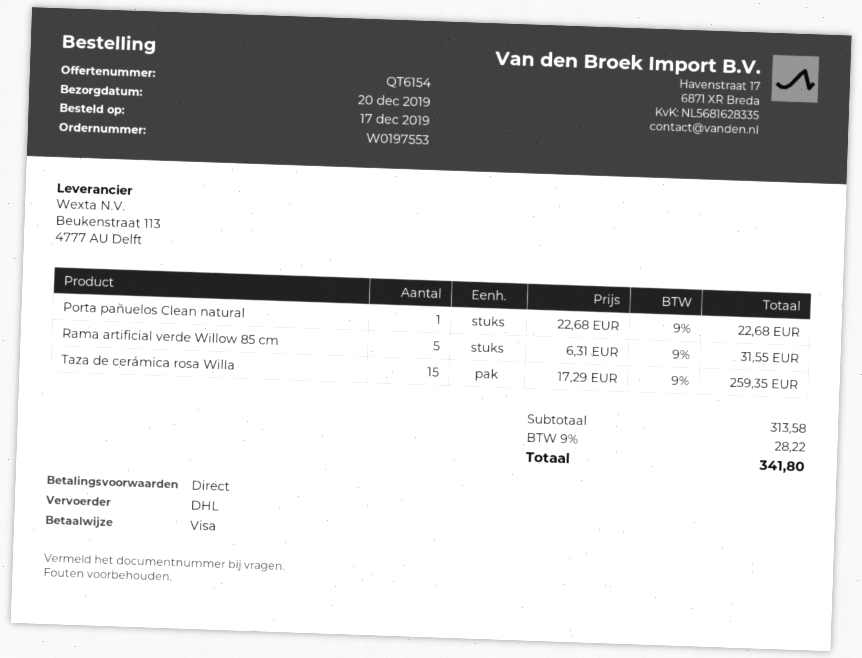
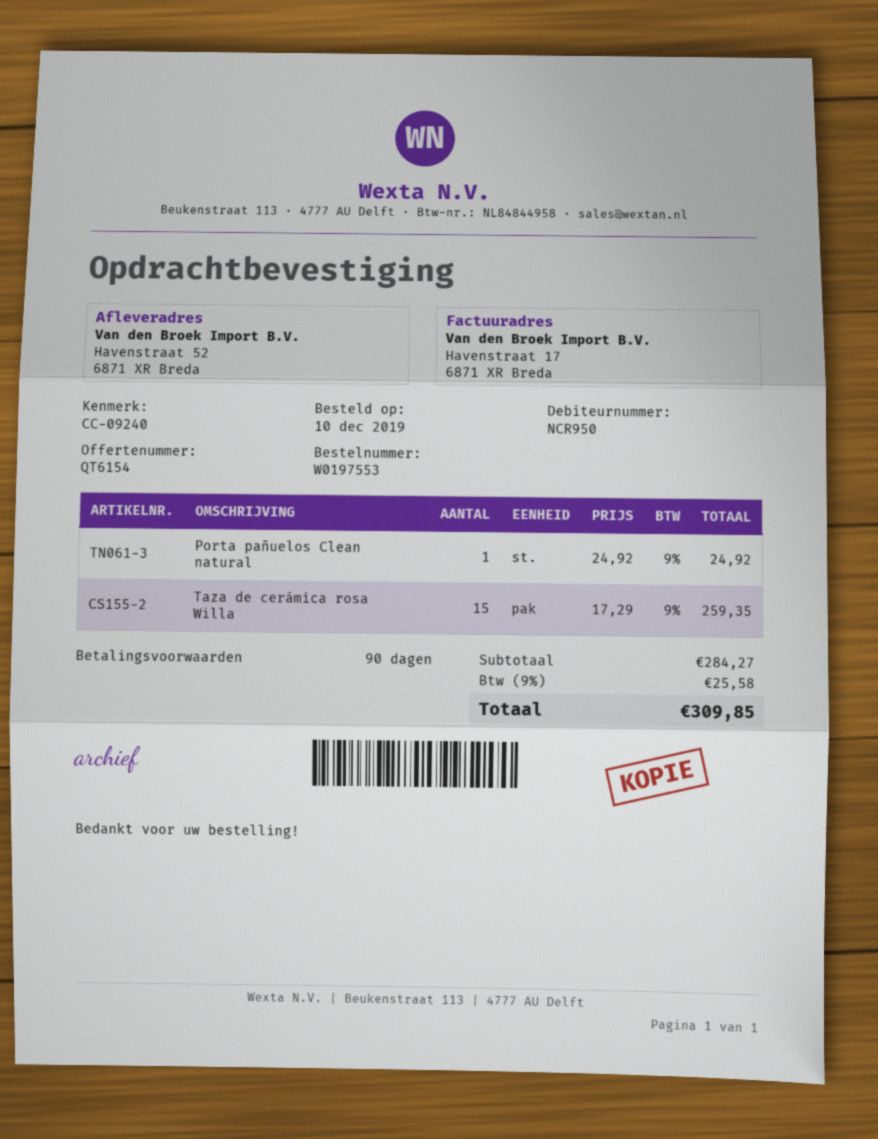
order date: 2019-12-17 -> 2019-12-10
payment terms: on receipt -> 90 days
Porta pañuelos Clean natural: 1 x 22.68 = 22.68 -> 1 x 24.92 = 24.92
Rama artificial verde Willow 85 cm: 5 x 6.31 = 31.55 -> none
subtotal: 313.58 -> 284.27
tax: 9% = 28.22 -> 9% = 25.58
total: 341.80 -> 309.85

